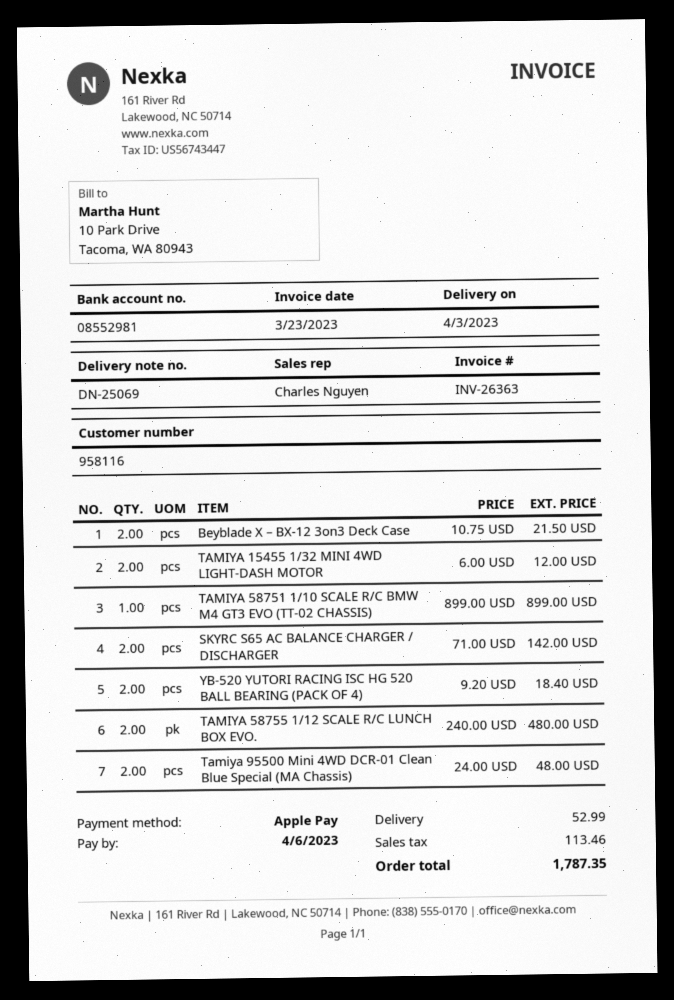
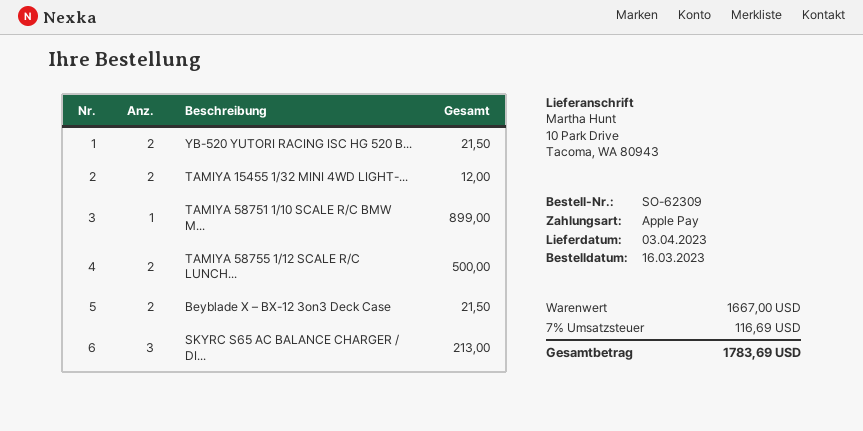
SKYRC S65 AC BALANCE CHARGER / DISCHARGER: 2 for 142.00 -> 3 for 213.00
YB-520 YUTORI RACING ISC HG 520 BALL BEARING (PACK OF 4): 2 for 18.40 -> 2 for 21.50
TAMIYA 58755 1/12 SCALE R/C LUNCH BOX EVO.: 2 for 480.00 -> 2 for 500.00
Tamiya 95500 Mini 4WD DCR-01 Clean Blue Special (MA Chassis): 2 for 48.00 -> none
shipping: 52.99 -> none
tax: 113.46 -> 116.69
total: 1787.35 -> 1783.69

